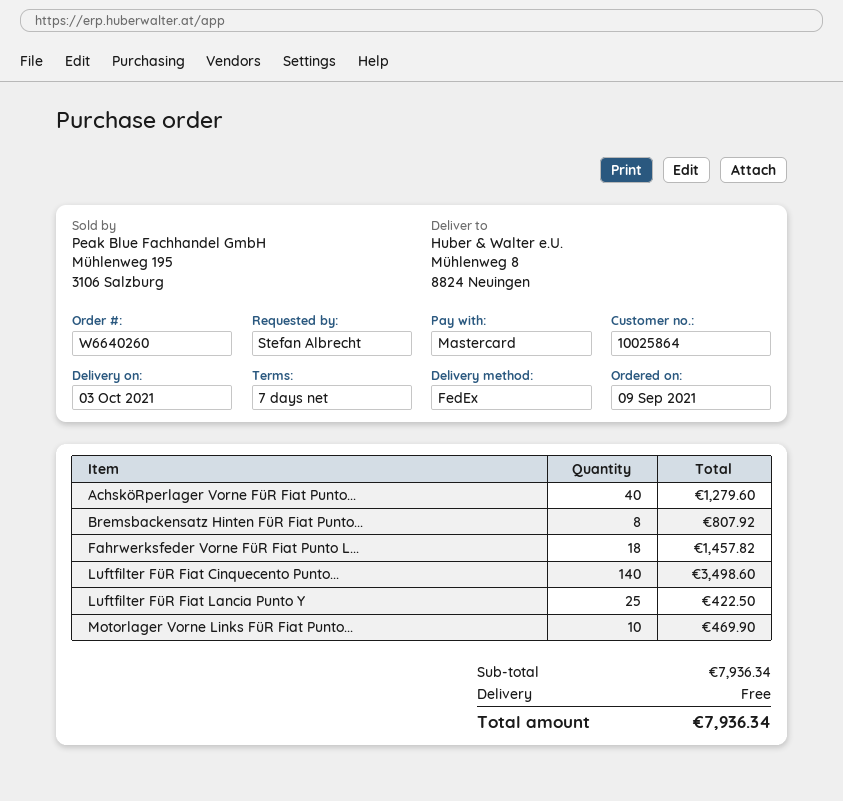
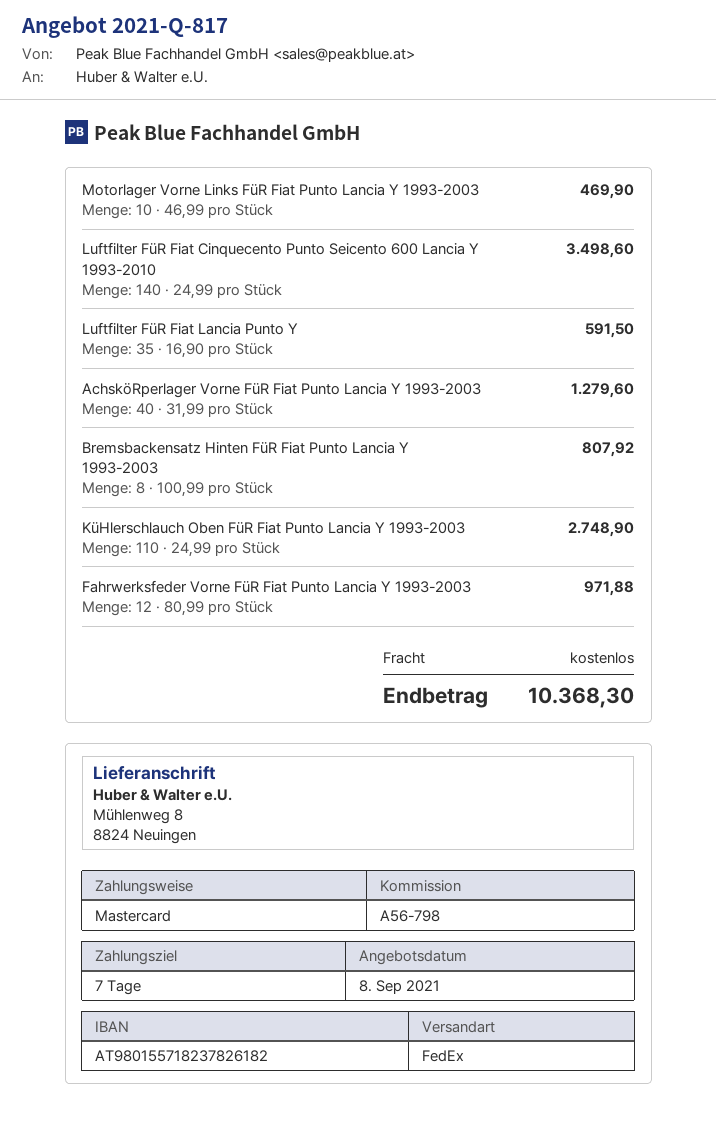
Fahrwerksfeder Vorne FüR Fiat Punto L...: 18 for 1457.82 -> 12 for 971.88
Luftfilter FüR Fiat Lancia Punto Y: 25 for 422.50 -> 35 for 591.50
KüHlerschlauch Oben FüR Fiat Punto Lancia Y 1993-2003: none -> 110 for 2748.90
total: 7936.34 -> 10368.30

